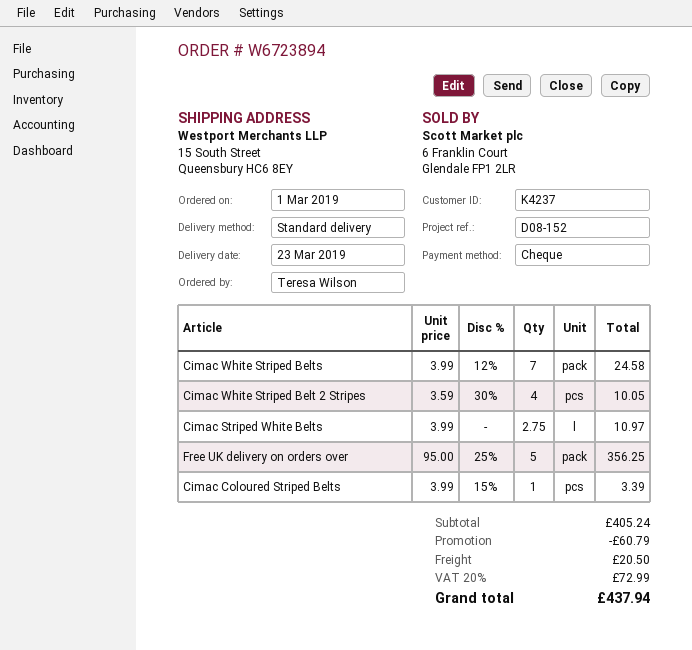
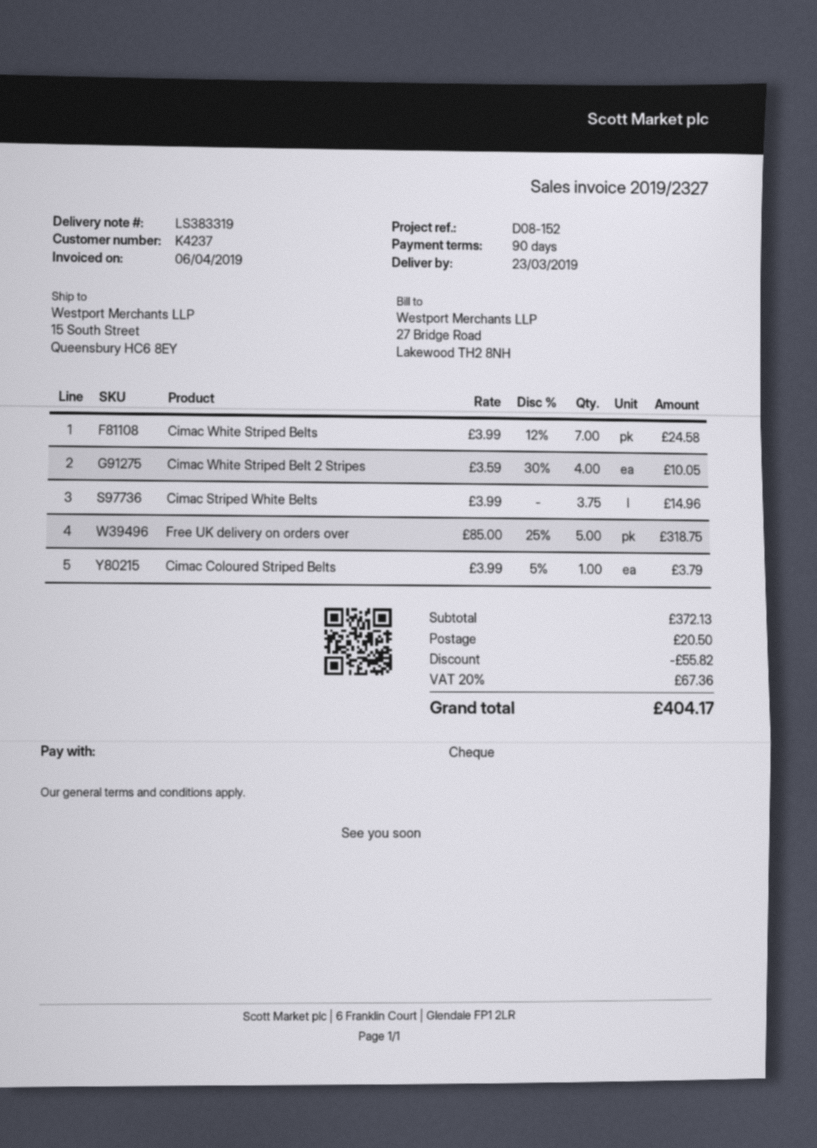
Cimac Striped White Belts: 2.75 x 3.99 = 10.97 -> 3.75 x 3.99 = 14.96
Free UK delivery on orders over: 5 x 95.00 - 25% = 356.25 -> 5 x 85.00 - 25% = 318.75
Cimac Coloured Striped Belts: 1 x 3.99 - 15% = 3.39 -> 1 x 3.99 - 5% = 3.79
subtotal: 405.24 -> 372.13
discount: 60.79 -> 55.82
tax: 20% = 72.99 -> 20% = 67.36
total: 437.94 -> 404.17

